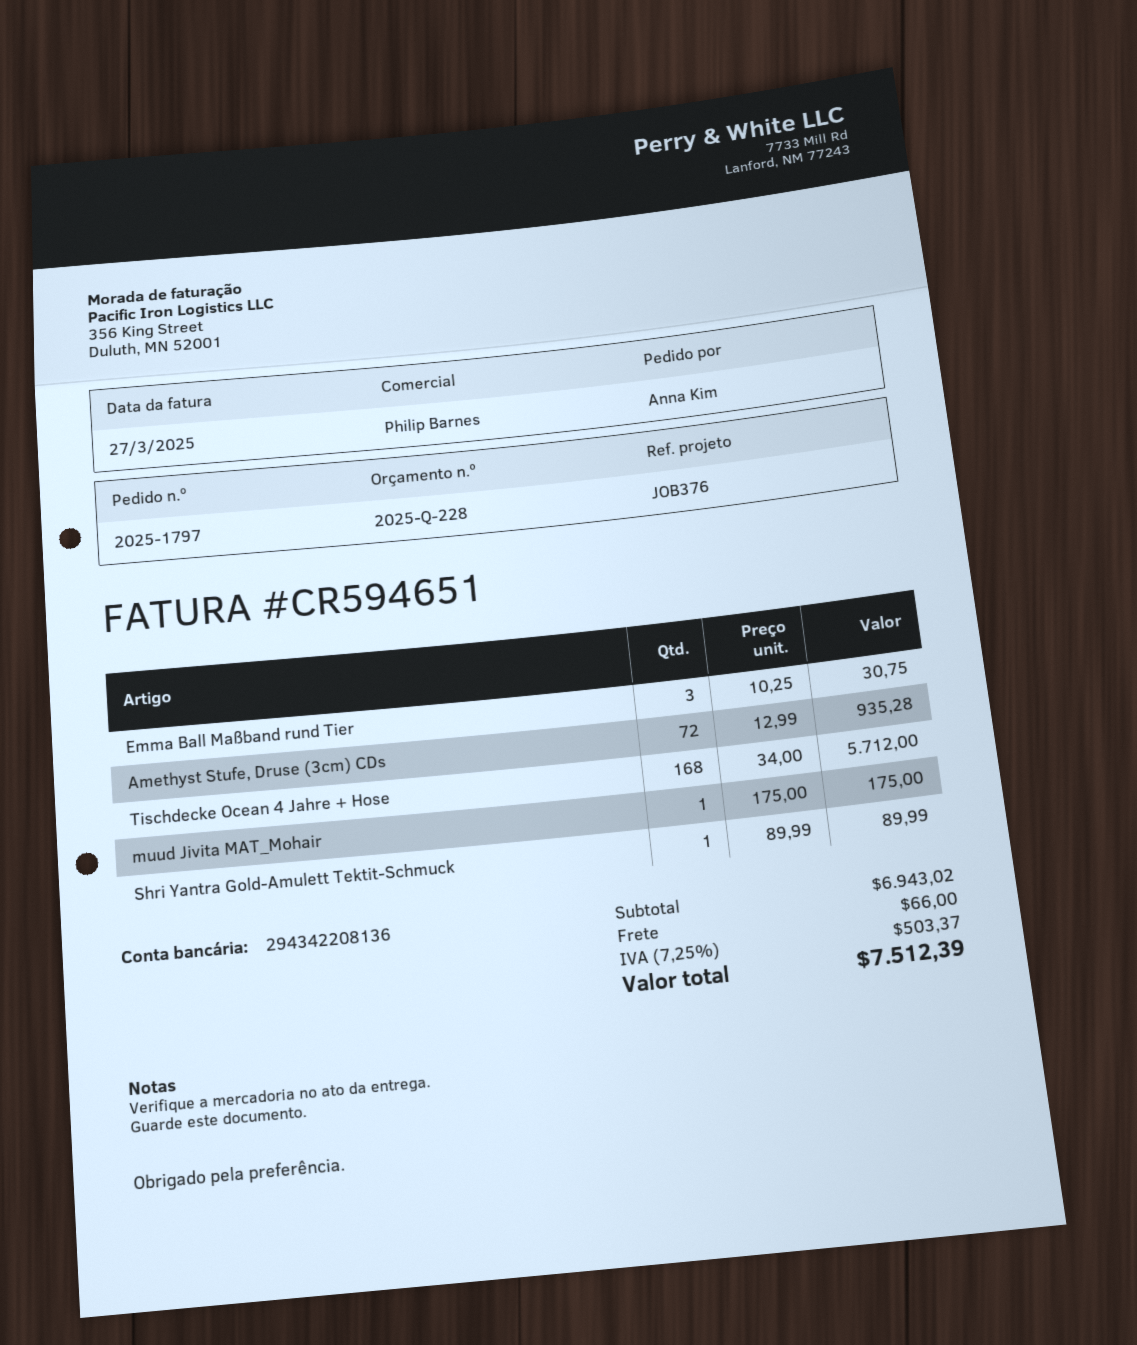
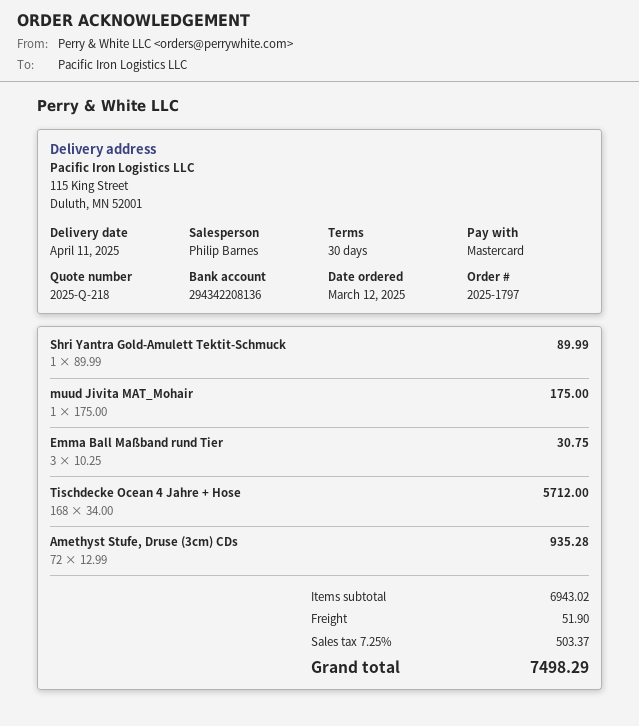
quote number: 2025-Q-228 -> 2025-Q-218
shipping: 66.00 -> 51.90
total: 7512.39 -> 7498.29

